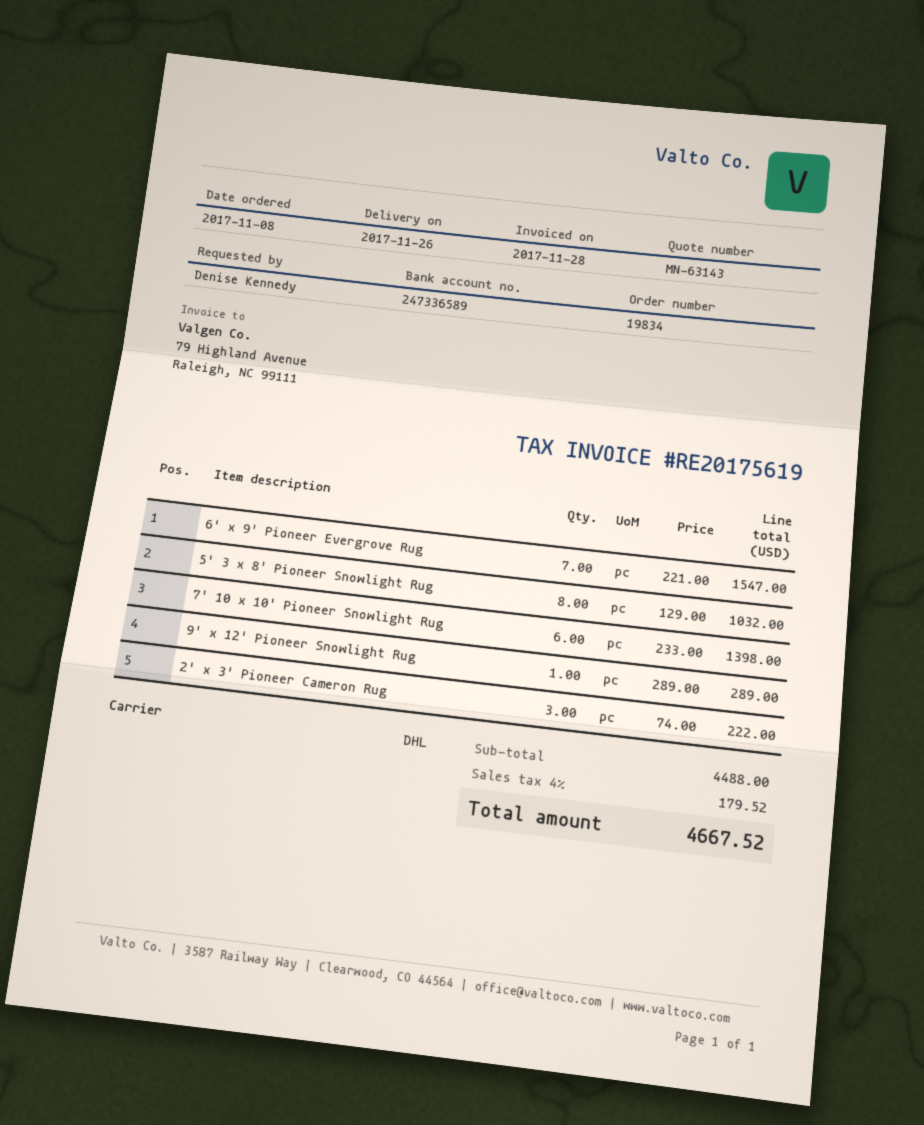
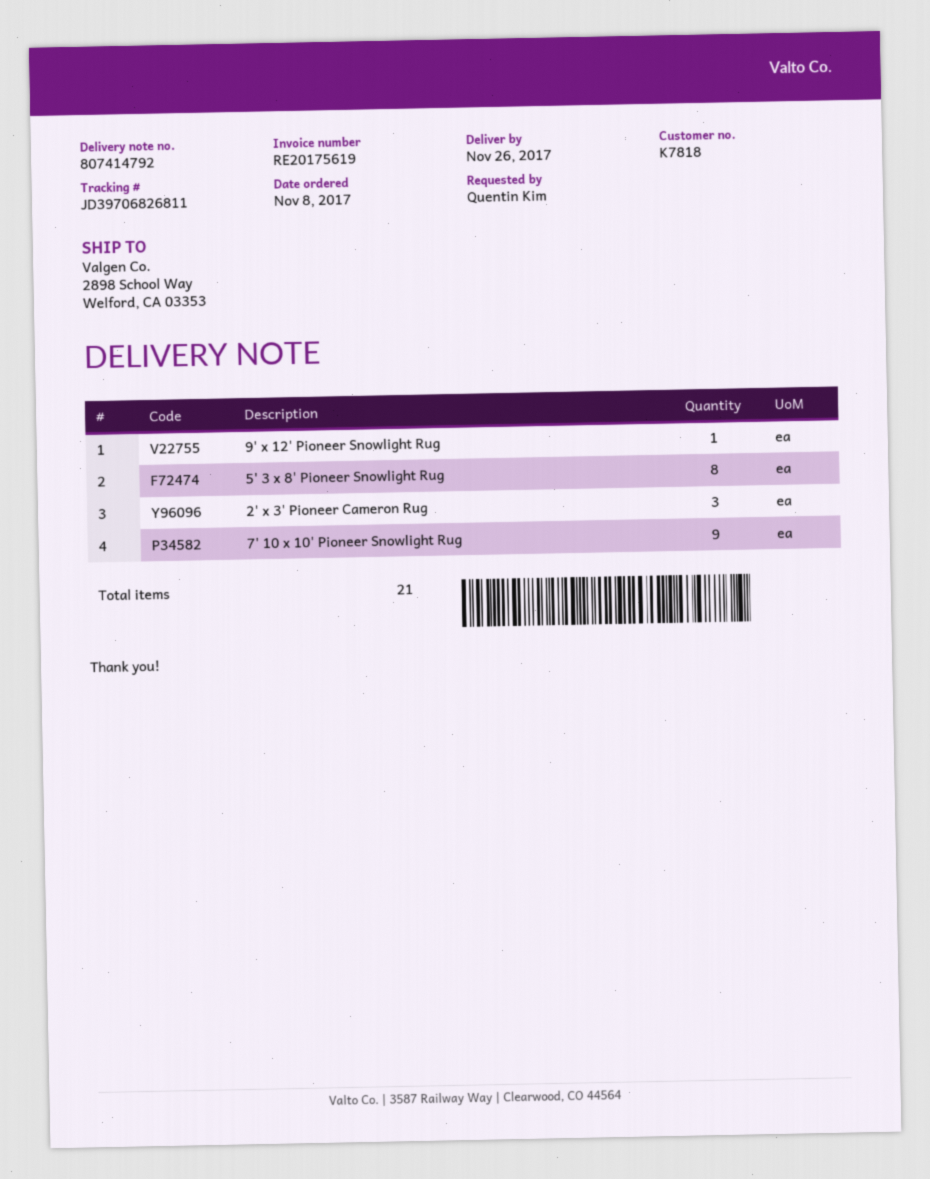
ordered by: Denise Kennedy -> Quentin Kim
6' x 9' Pioneer Evergrove Rug: 7 -> none
7' 10 x 10' Pioneer Snowlight Rug: 6 -> 9

